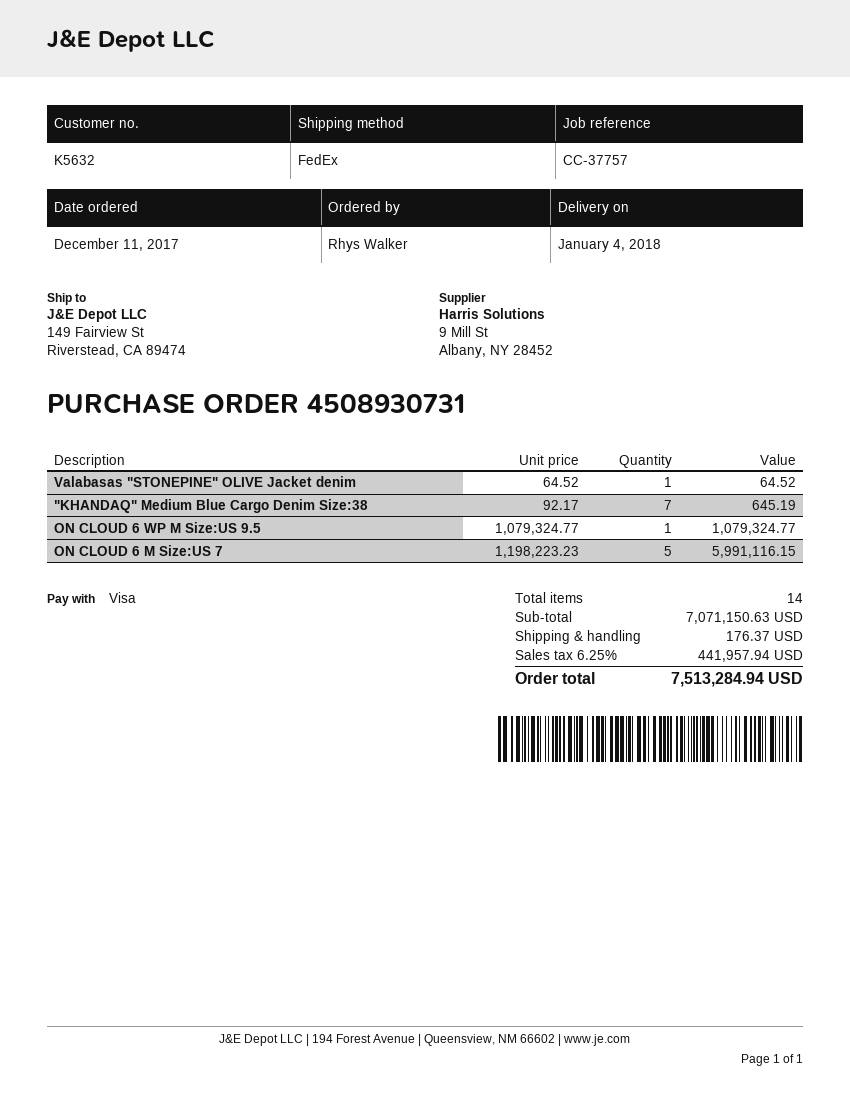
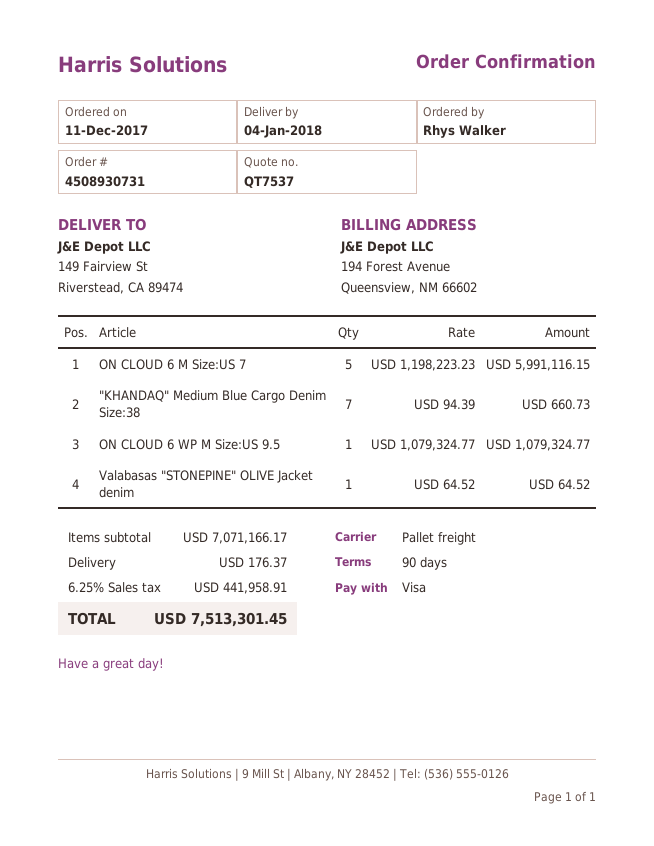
shipping method: FedEx -> pallet freight
"KHANDAQ" Medium Blue Cargo Denim Size:38: 7 x 92.17 = 645.19 -> 7 x 94.39 = 660.73
subtotal: 7071150.63 -> 7071166.17
tax: 6.25% = 441957.94 -> 6.25% = 441958.91
total: 7513284.94 -> 7513301.45

